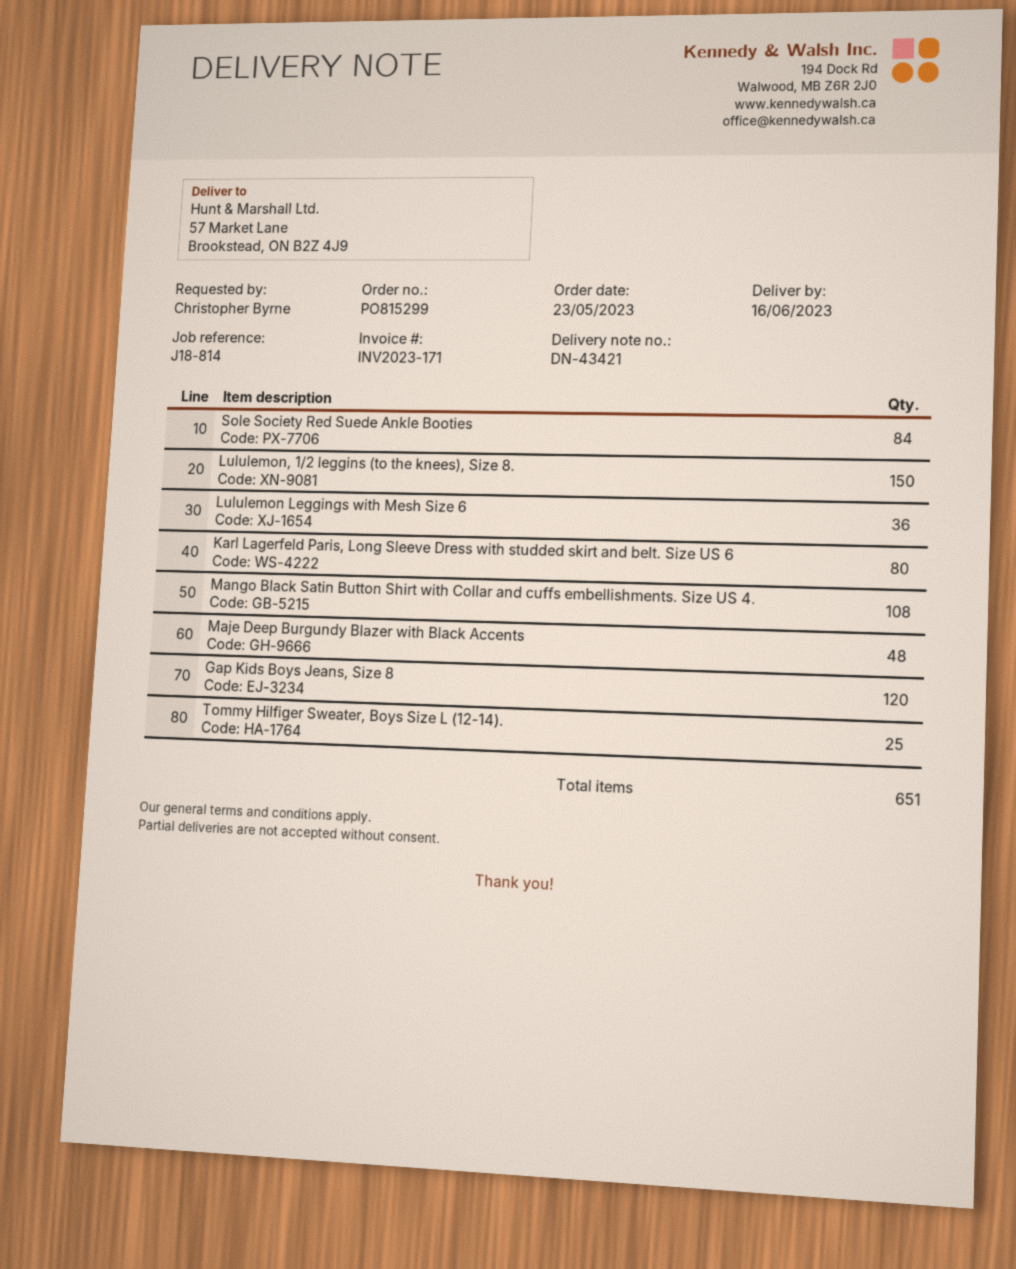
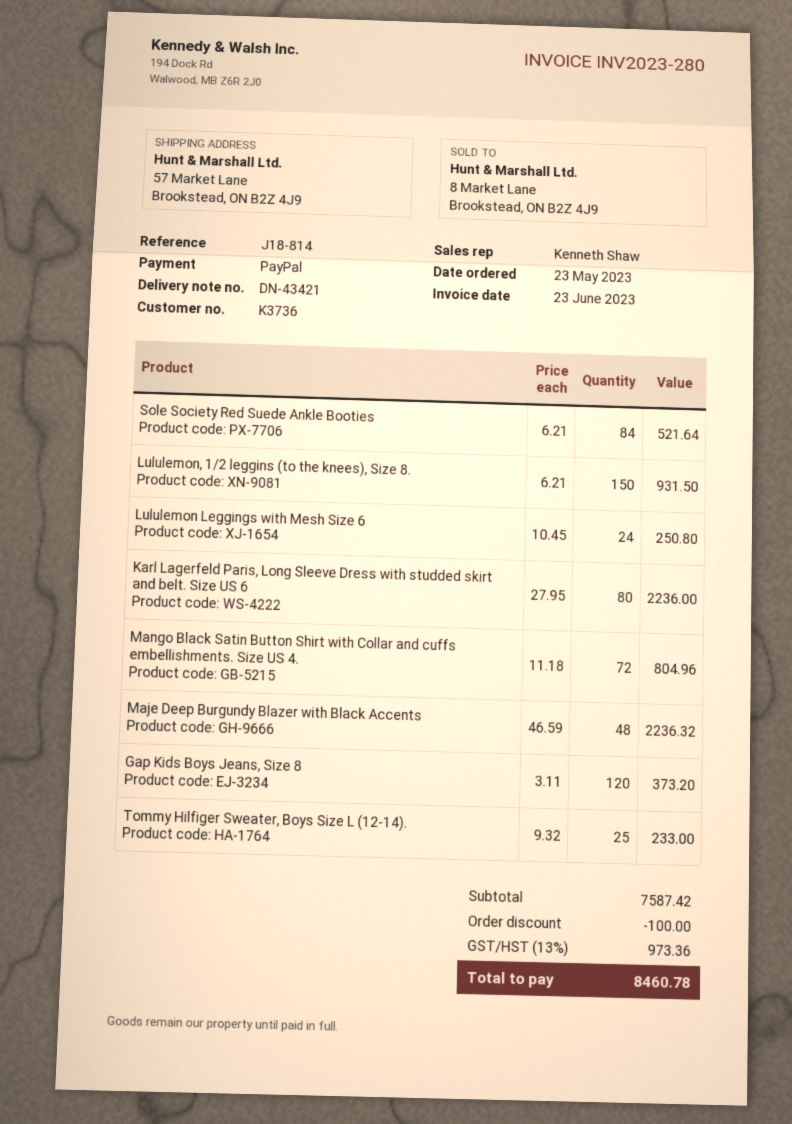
invoice number: INV2023-171 -> INV2023-280
Lululemon Leggings with Mesh Size 6: 36 -> 24
Mango Black Satin Button Shirt with Collar and cuffs embellishments. Size US 4.: 108 -> 72

